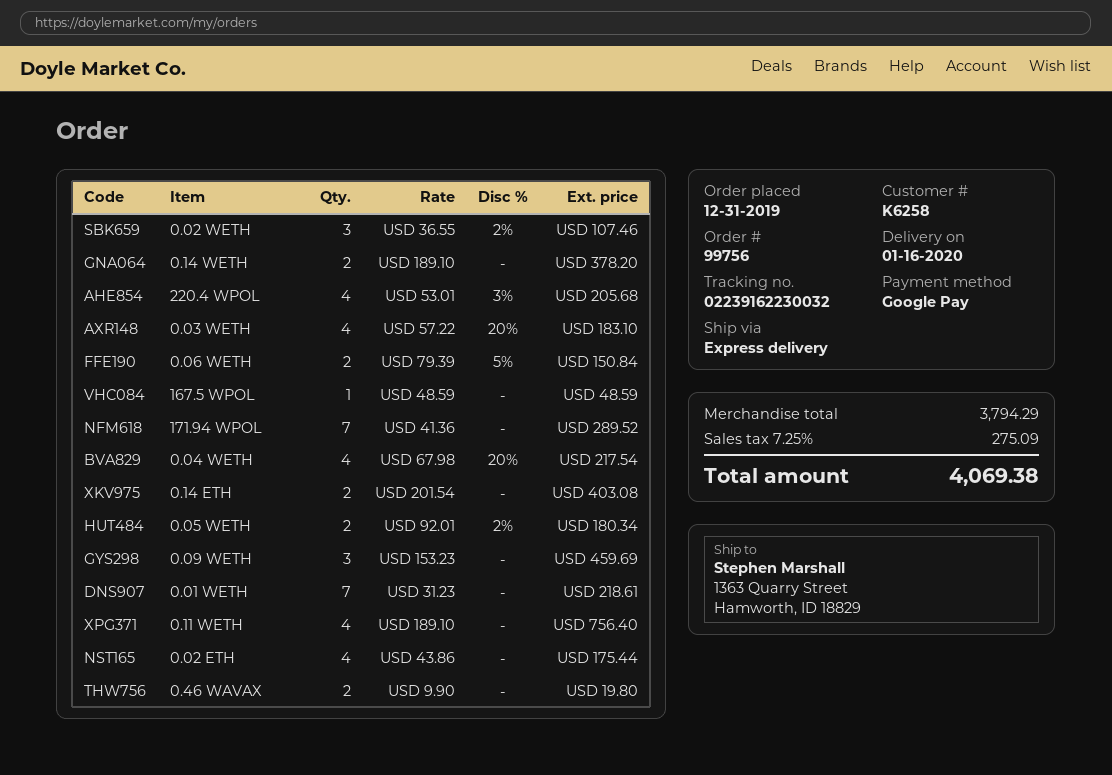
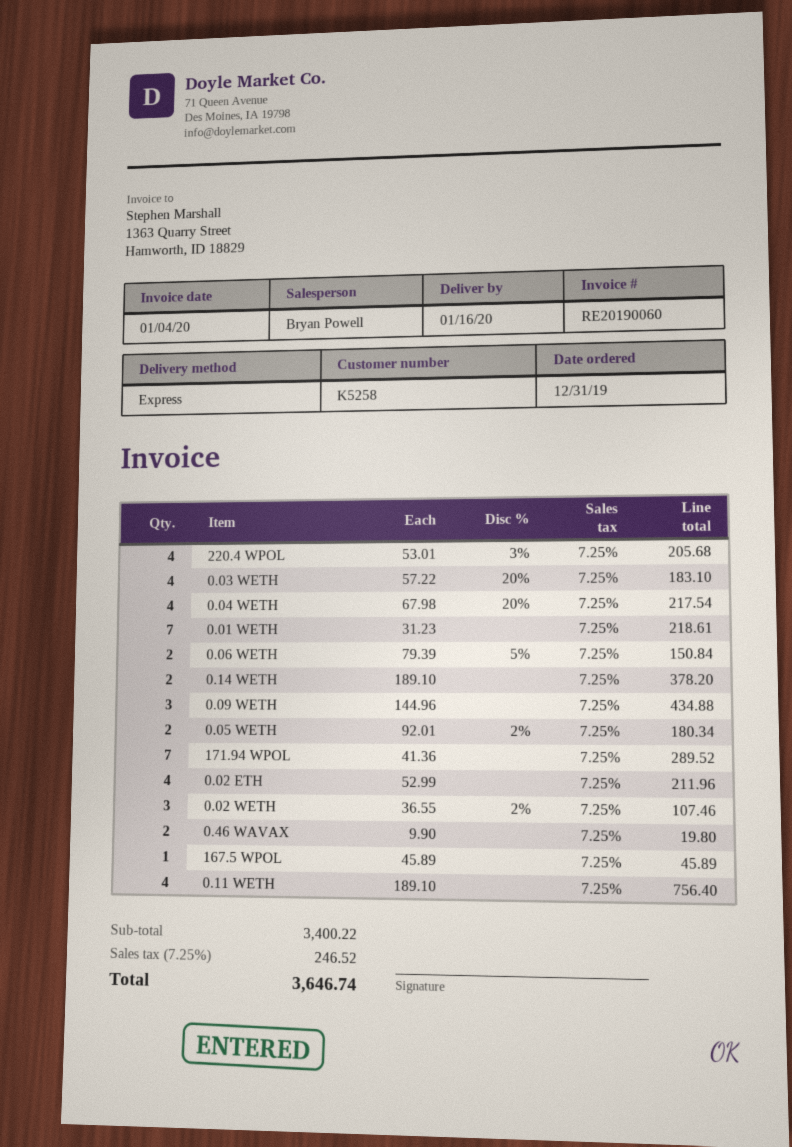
customer number: K6258 -> K5258
167.5 WPOL: 1 x 48.59 = 48.59 -> 1 x 45.89 = 45.89
0.14 ETH: 2 x 201.54 = 403.08 -> none
0.09 WETH: 3 x 153.23 = 459.69 -> 3 x 144.96 = 434.88
0.02 ETH: 4 x 43.86 = 175.44 -> 4 x 52.99 = 211.96
subtotal: 3794.29 -> 3400.22
tax: 7.25% = 275.09 -> 7.25% = 246.52
total: 4069.38 -> 3646.74

